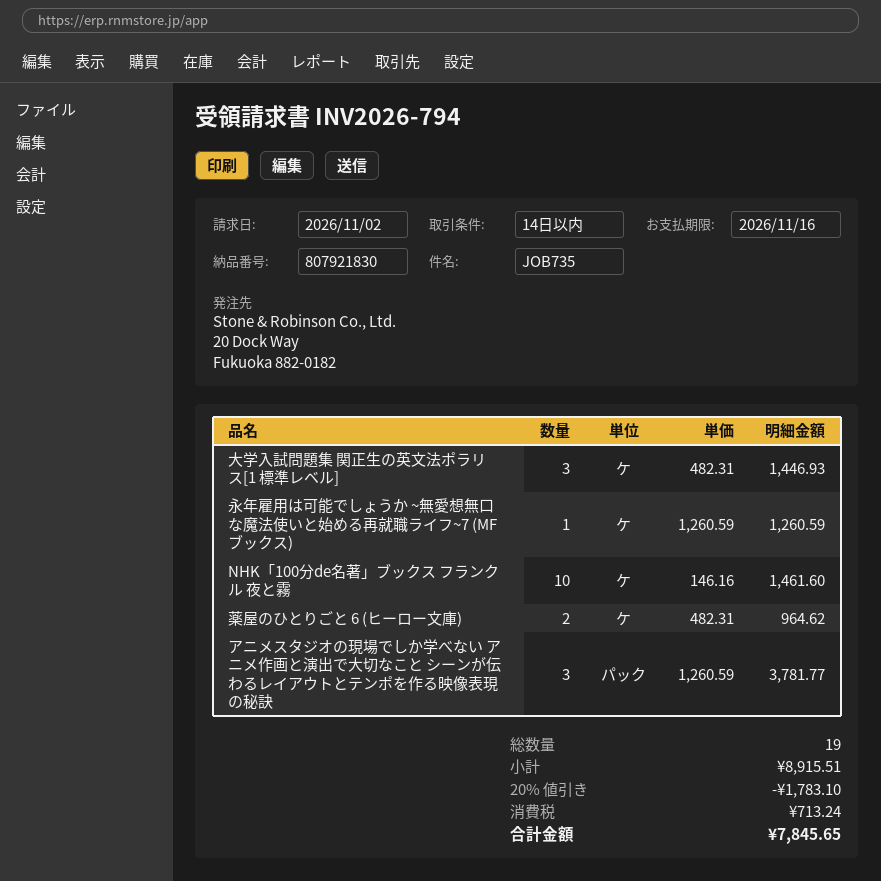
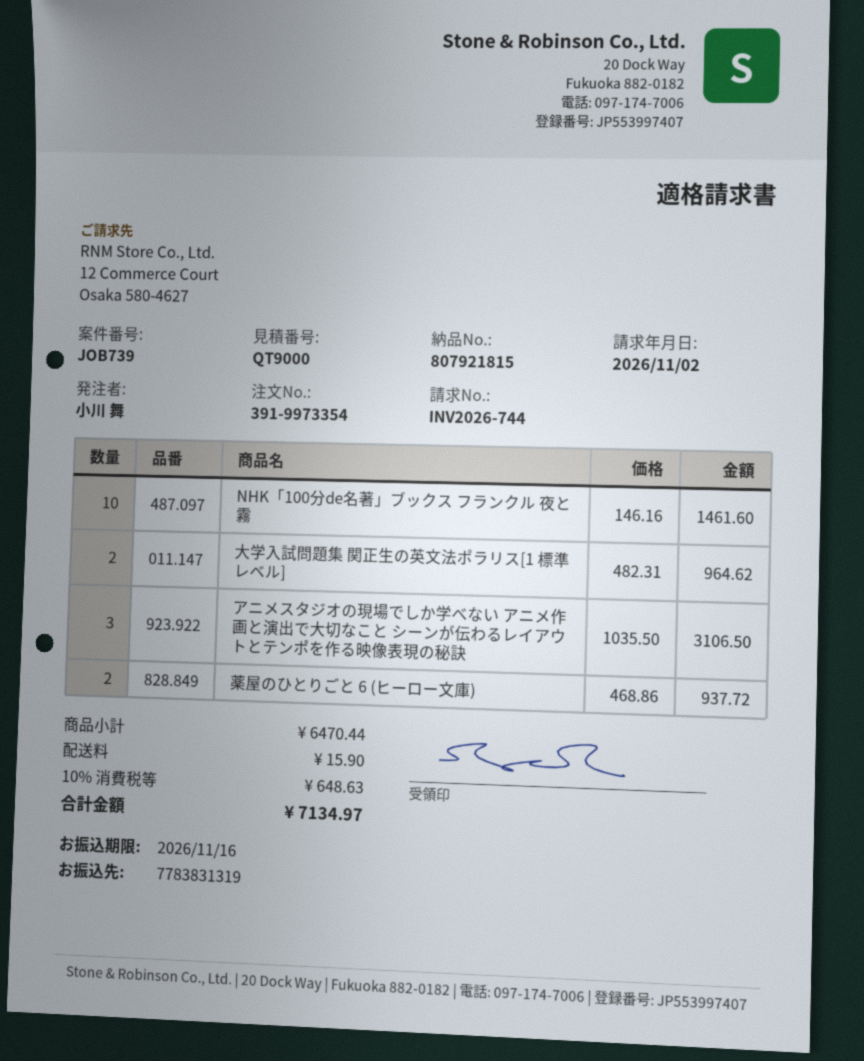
delivery note number: 807921830 -> 807921815
invoice number: INV2026-794 -> INV2026-744
reference: JOB735 -> JOB739
大学入試問題集 関正生の英文法ポラリス[1 標準レベル]: 3 x 482.31 = 1446.93 -> 2 x 482.31 = 964.62
永年雇用は可能でしょうか ~無愛想無口な魔法使いと始める再就職ライフ~7 (MFブックス): 1 x 1260.59 = 1260.59 -> none
薬屋のひとりごと 6 (ヒーロー文庫): 2 x 482.31 = 964.62 -> 2 x 468.86 = 937.72
アニメスタジオの現場でしか学べない アニメ作画と演出で大切なこと シーンが伝わるレイアウトとテンポを作る映像表現の秘訣: 3 x 1260.59 = 3781.77 -> 3 x 1035.50 = 3106.50
subtotal: 8915.51 -> 6470.44
discount: 20% = 1783.10 -> none
shipping: none -> 15.90
tax: 713.24 -> 648.63
total: 7845.65 -> 7134.97

